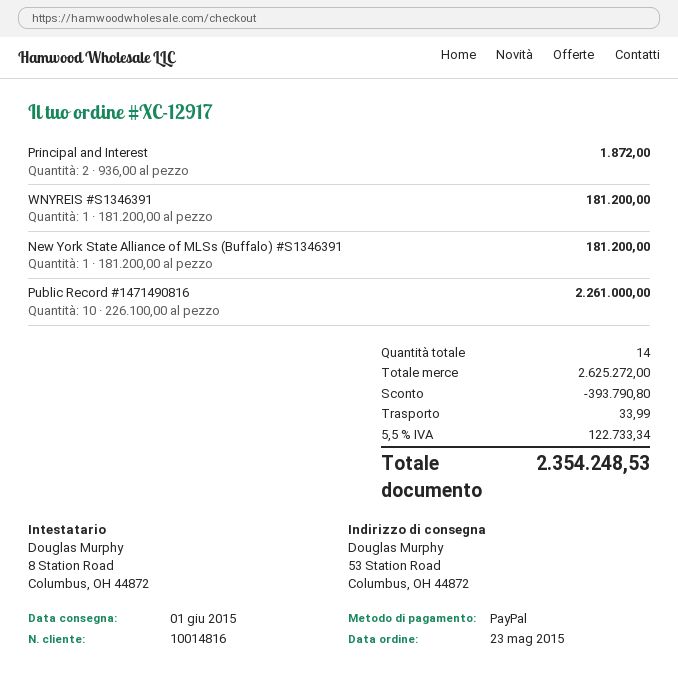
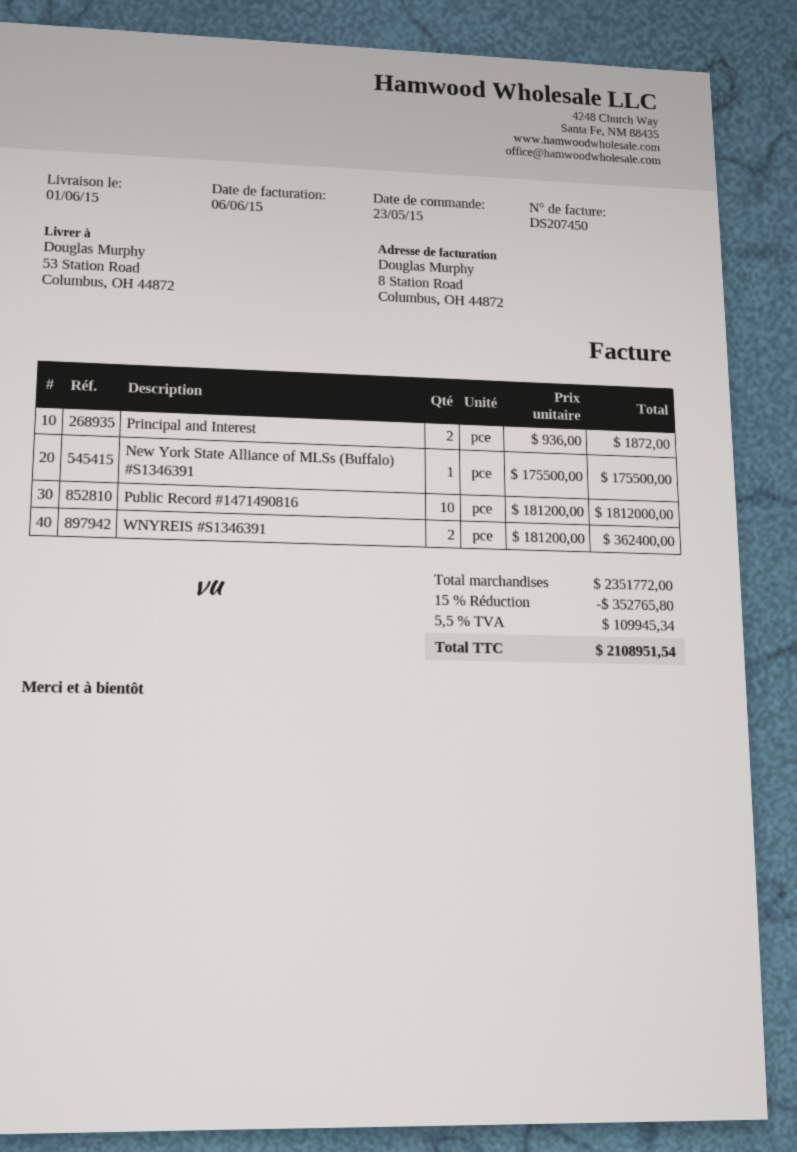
WNYREIS #S1346391: 1 x 181200.00 = 181200.00 -> 2 x 181200.00 = 362400.00
New York State Alliance of MLSs (Buffalo) #S1346391: 1 x 181200.00 = 181200.00 -> 1 x 175500.00 = 175500.00
Public Record #1471490816: 10 x 226100.00 = 2261000.00 -> 10 x 181200.00 = 1812000.00
subtotal: 2625272.00 -> 2351772.00
discount: 393790.80 -> 352765.80
shipping: 33.99 -> none
tax: 5.5% = 122733.34 -> 5.5% = 109945.34
total: 2354248.53 -> 2108951.54

